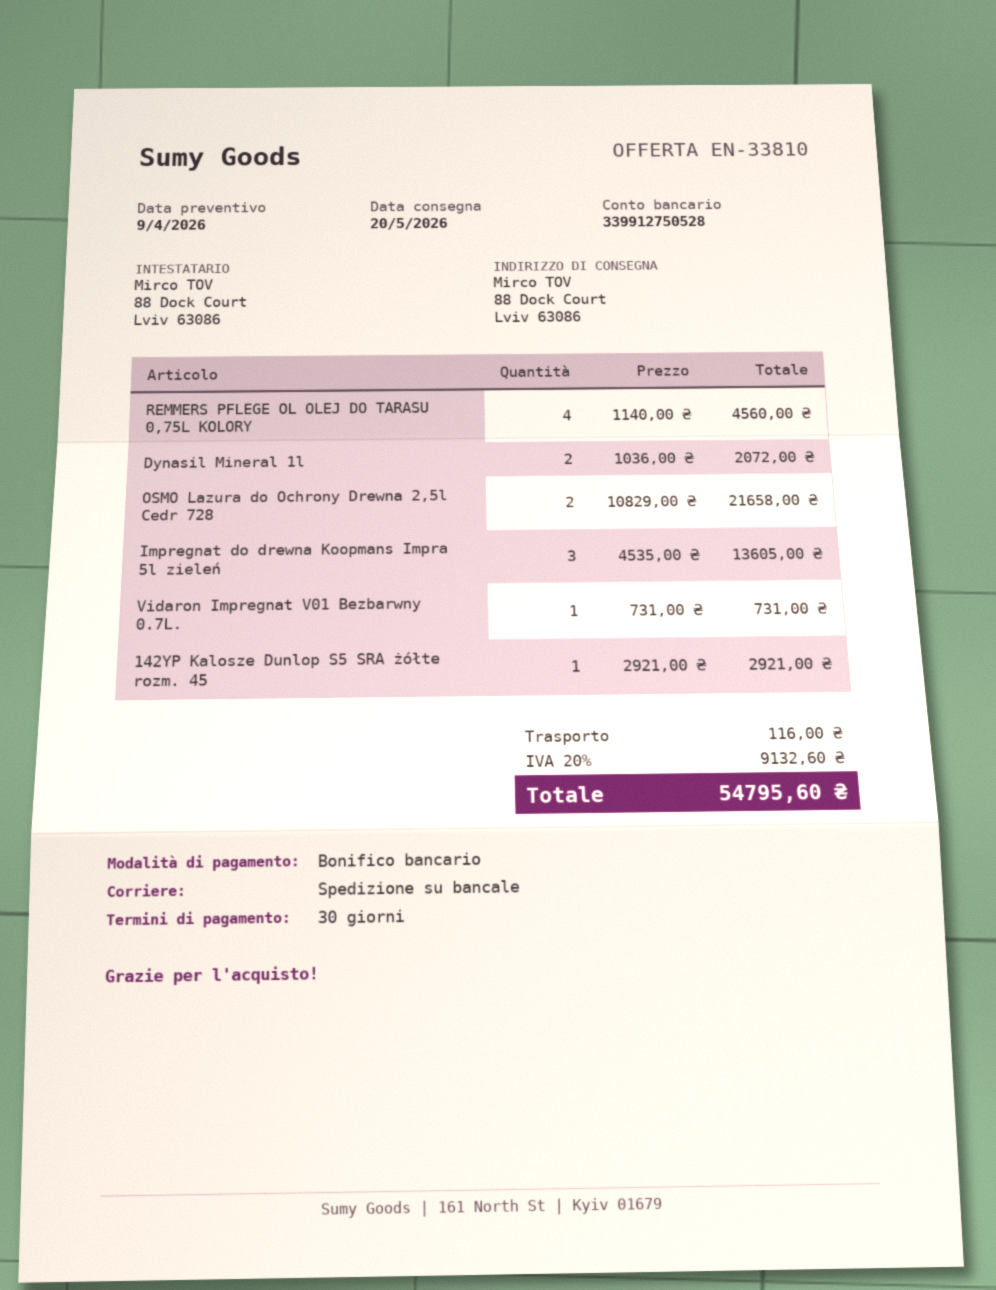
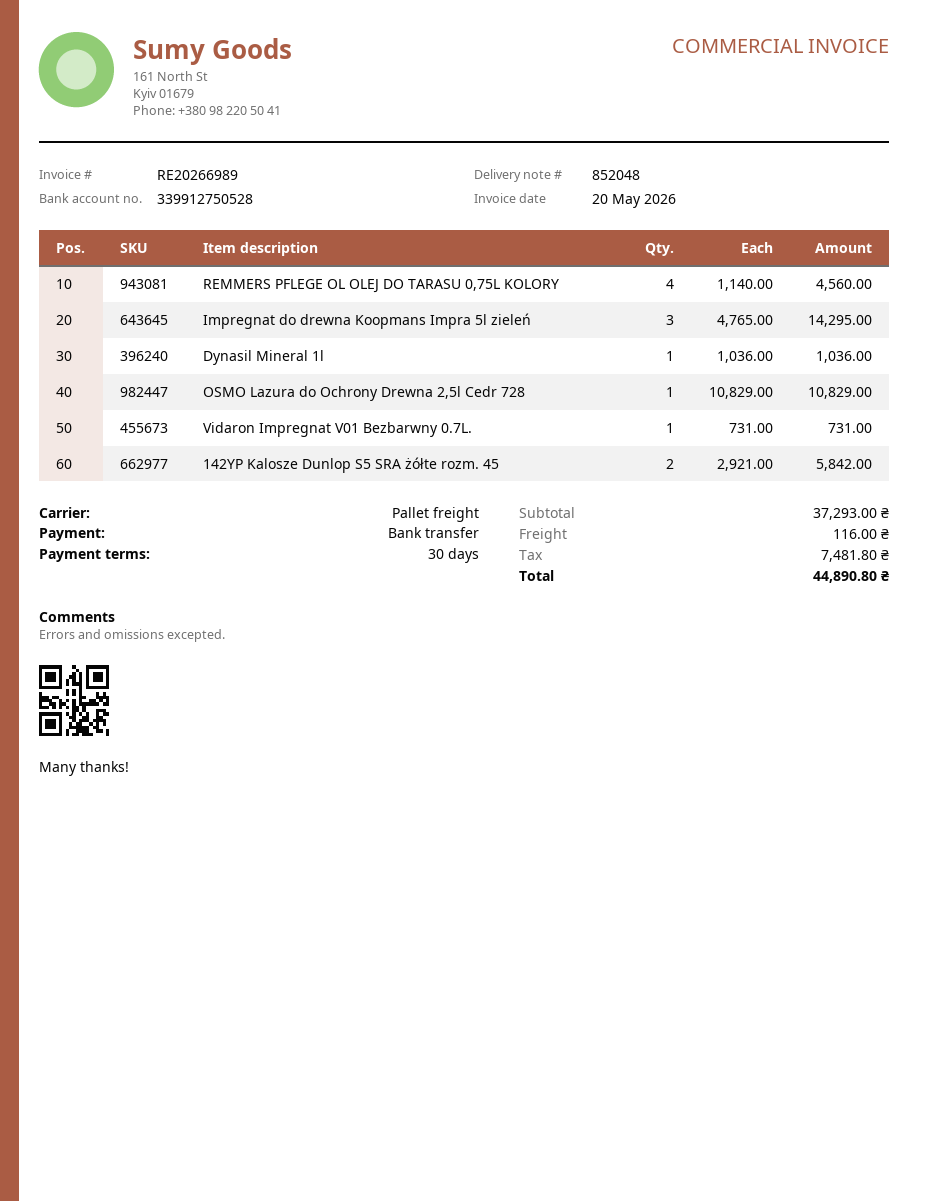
Dynasil Mineral 1l: 2 x 1036.00 = 2072.00 -> 1 x 1036.00 = 1036.00
OSMO Lazura do Ochrony Drewna 2,5l Cedr 728: 2 x 10829.00 = 21658.00 -> 1 x 10829.00 = 10829.00
Impregnat do drewna Koopmans Impra 5l zieleń: 3 x 4535.00 = 13605.00 -> 3 x 4765.00 = 14295.00
142YP Kalosze Dunlop S5 SRA żółte rozm. 45: 1 x 2921.00 = 2921.00 -> 2 x 2921.00 = 5842.00
tax: 9132.60 -> 7481.80
total: 54795.60 -> 44890.80

